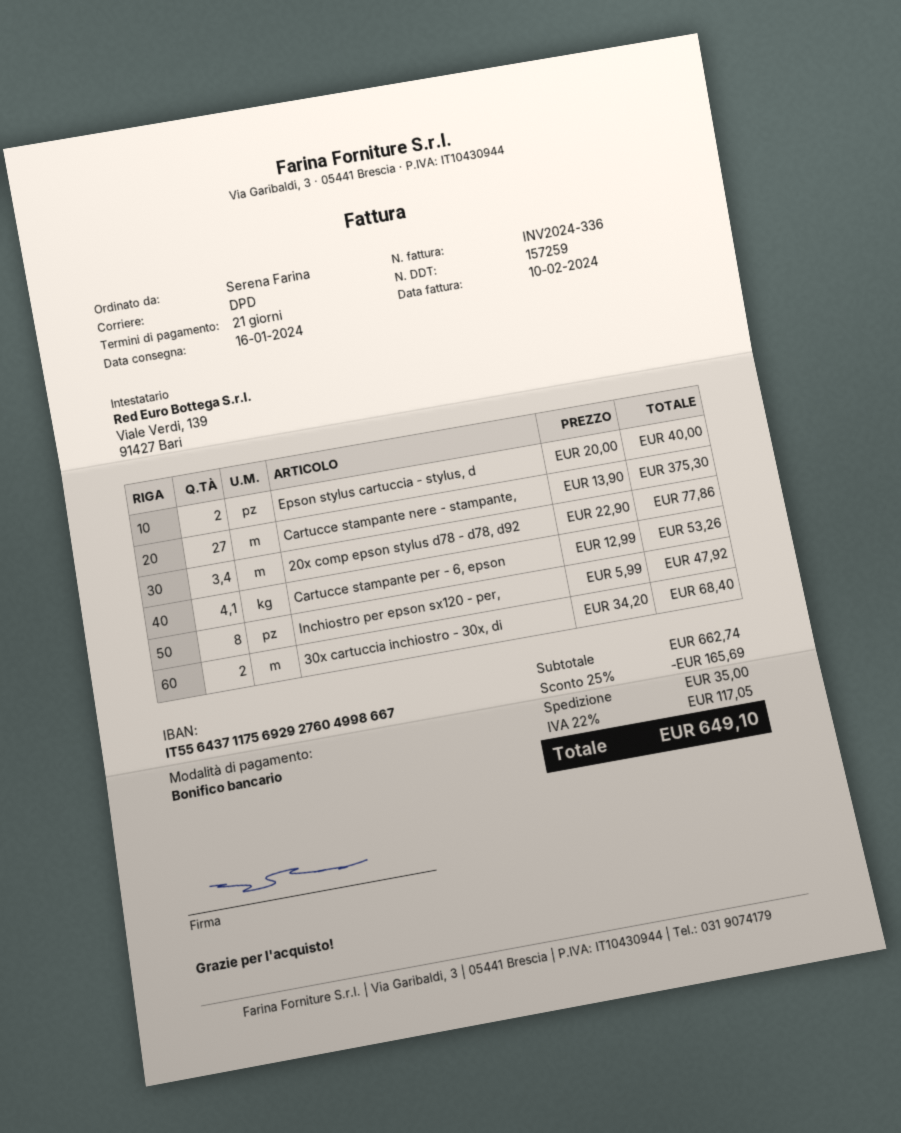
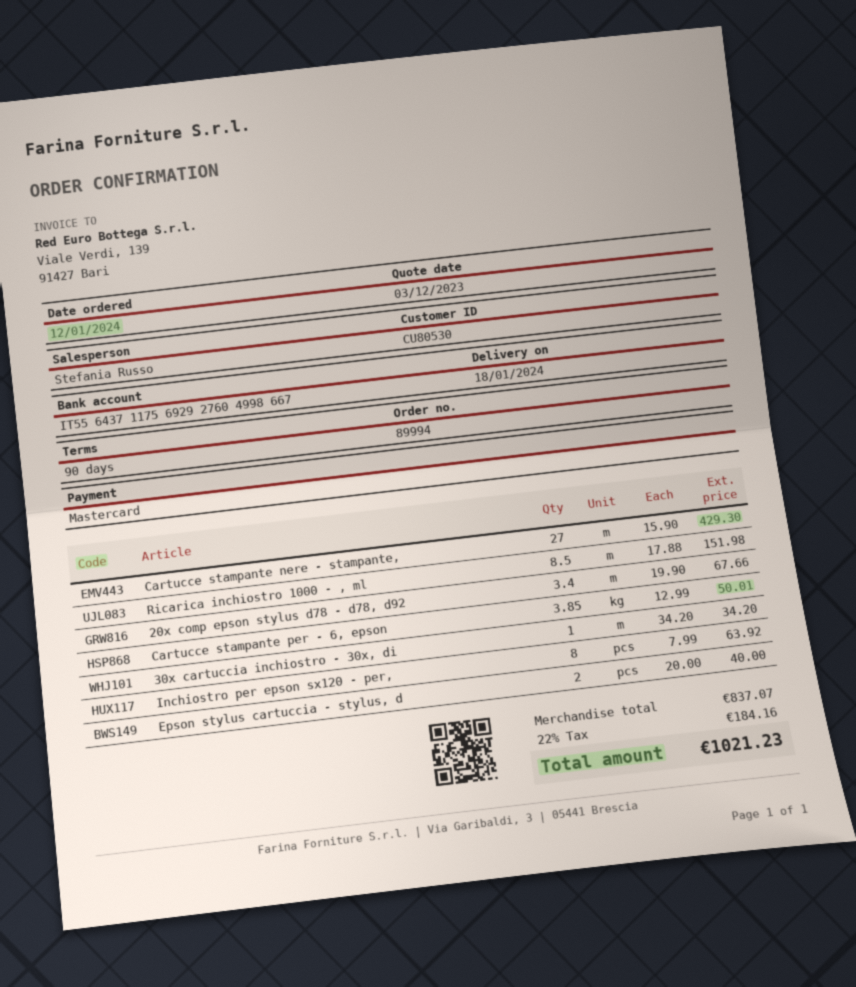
delivery date: 2024-01-16 -> 2024-01-18
payment terms: 21 days -> 90 days
payment method: bank transfer -> Mastercard
Cartucce stampante nere - stampante,: 27 x 13.90 = 375.30 -> 27 x 15.90 = 429.30
20x comp epson stylus d78 - d78, d92: 3.4 x 22.90 = 77.86 -> 3.4 x 19.90 = 67.66
Cartucce stampante per - 6, epson: 4.1 x 12.99 = 53.26 -> 3.85 x 12.99 = 50.01
Inchiostro per epson sx120 - per,: 8 x 5.99 = 47.92 -> 8 x 7.99 = 63.92
30x cartuccia inchiostro - 30x, di: 2 x 34.20 = 68.40 -> 1 x 34.20 = 34.20
Ricarica inchiostro 1000 - , ml: none -> 8.5 x 17.88 = 151.98
subtotal: 662.74 -> 837.07
discount: 25% = 165.69 -> none
shipping: 35.00 -> none
tax: 22% = 117.05 -> 22% = 184.16
total: 649.10 -> 1021.23

